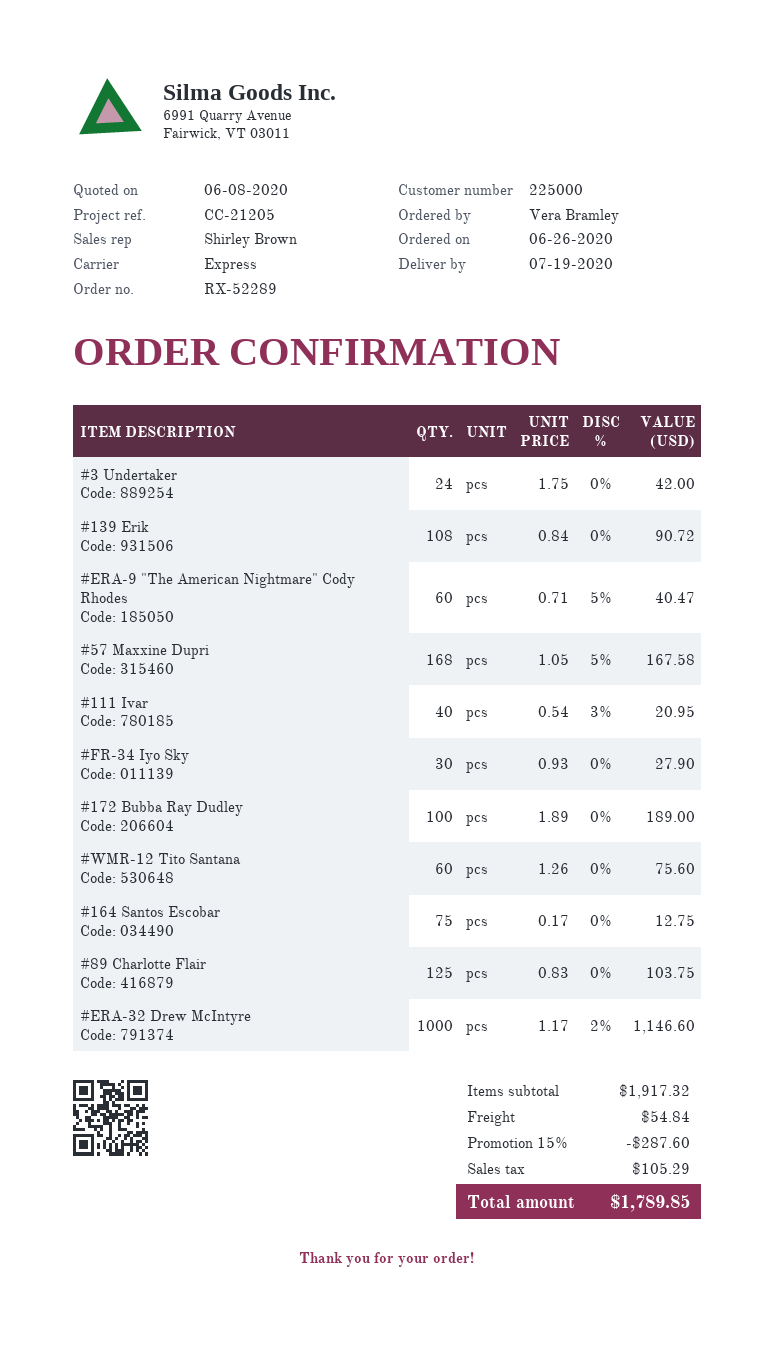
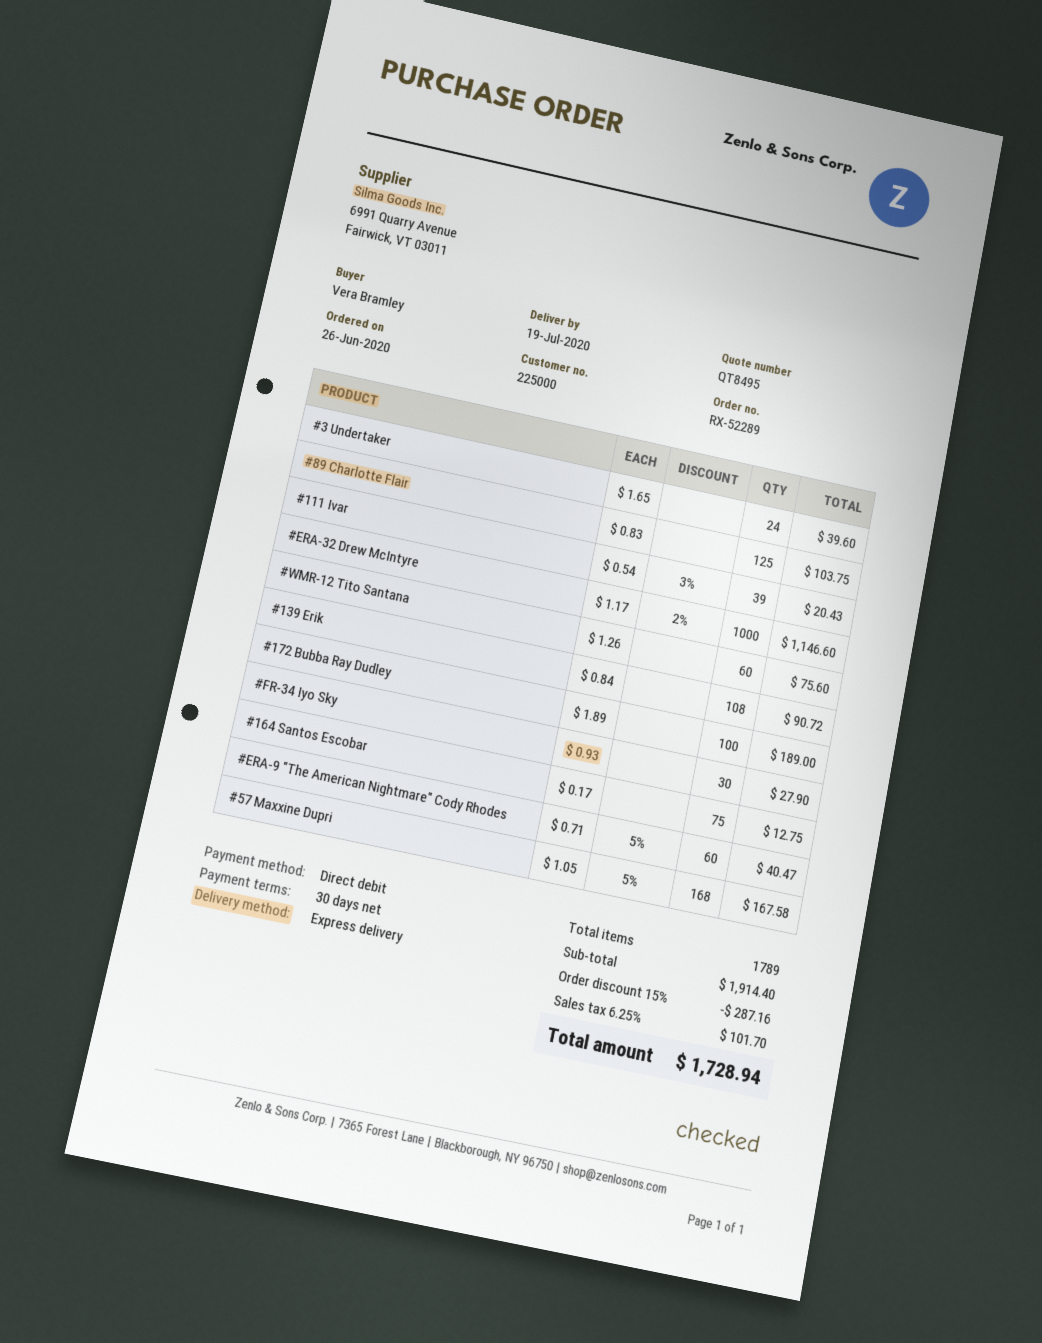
#3 Undertaker: 24 x 1.75 = 42.00 -> 24 x 1.65 = 39.60
#111 Ivar: 40 x 0.54 - 3% = 20.95 -> 39 x 0.54 - 3% = 20.43
subtotal: 1917.32 -> 1914.40
discount: 15% = 287.60 -> 15% = 287.16
shipping: 54.84 -> none
tax: 105.29 -> 101.70
total: 1789.85 -> 1728.94

